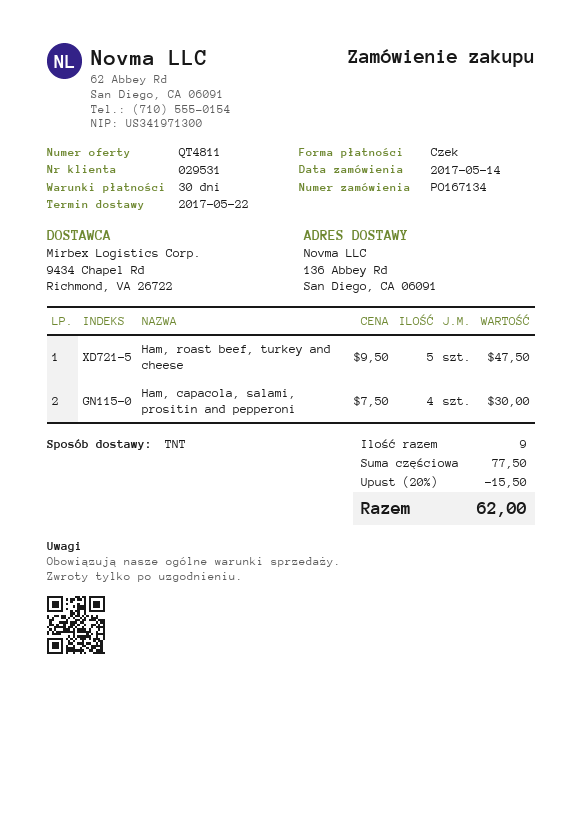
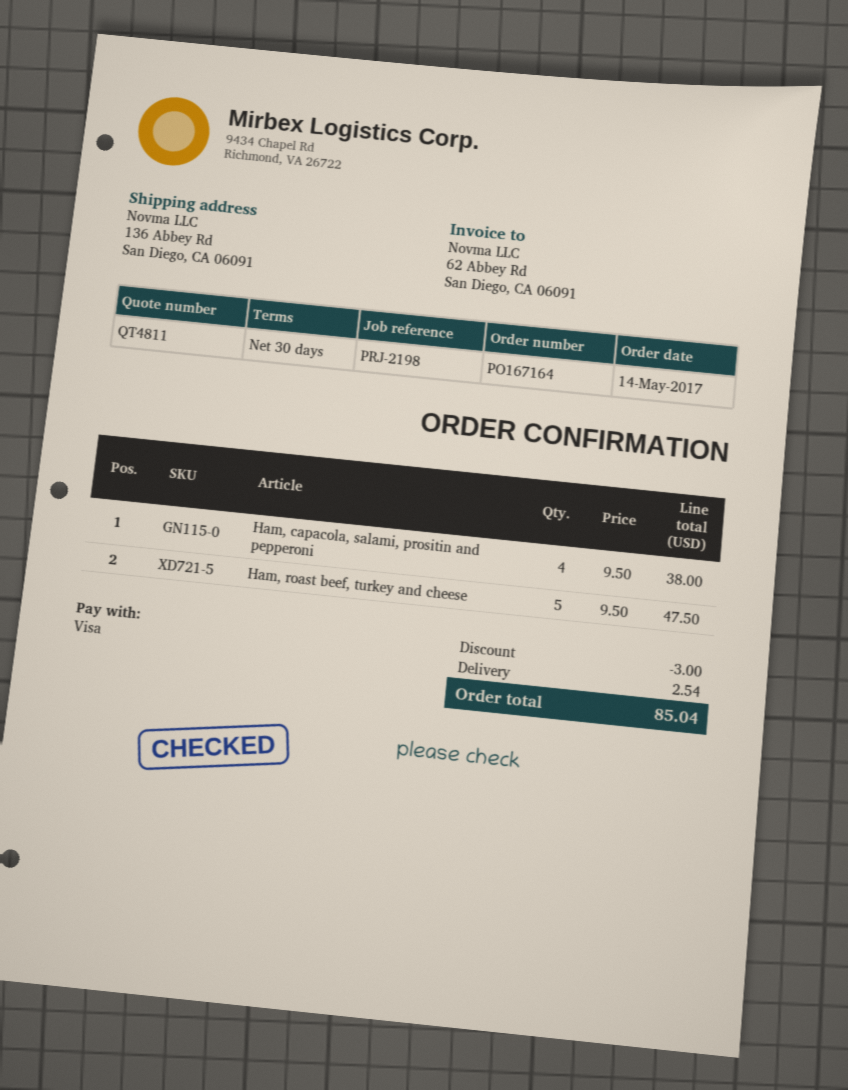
order number: PO167134 -> PO167164
payment method: cheque -> Visa
Ham, capacola, salami, prositin and pepperoni: 4 x 7.50 = 30.00 -> 4 x 9.50 = 38.00
discount: 15.50 -> 3.00
shipping: none -> 2.54
total: 62.00 -> 85.04

